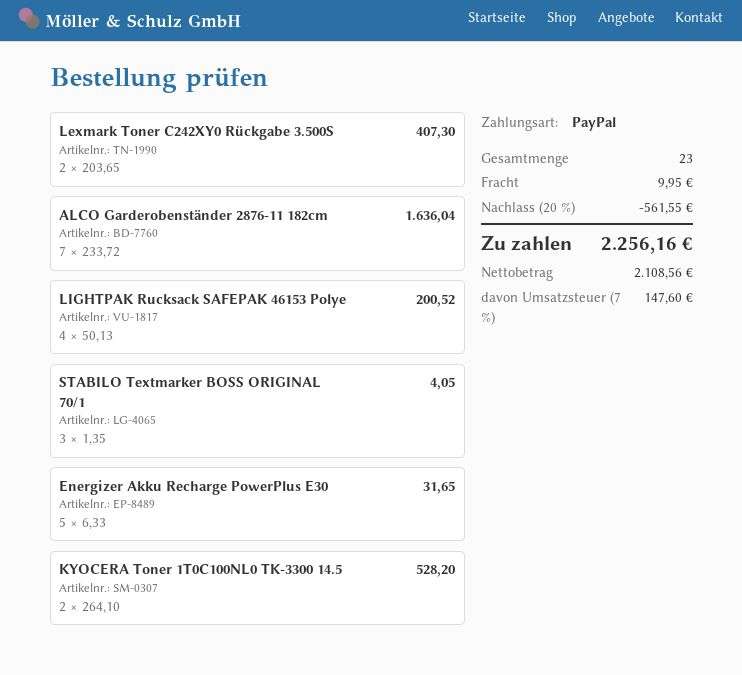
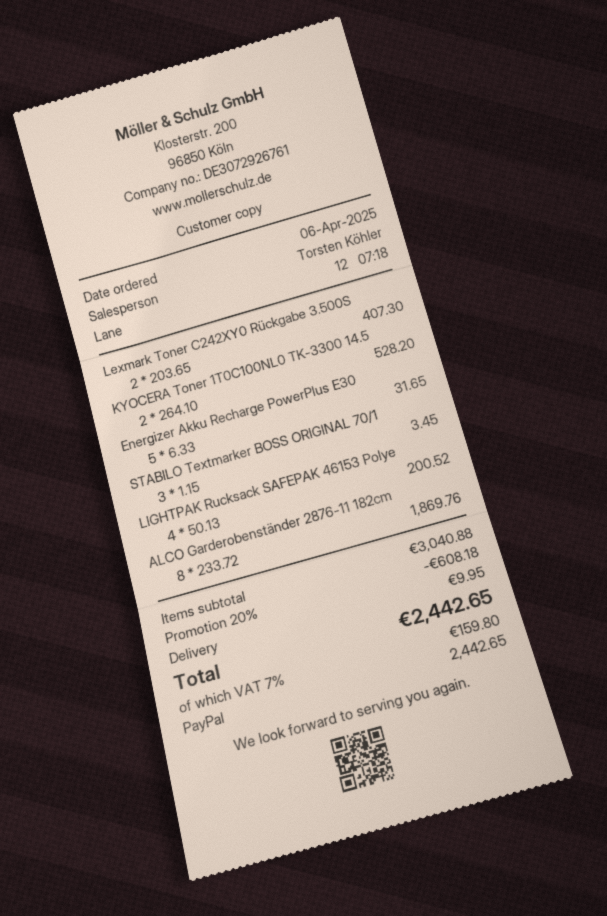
ALCO Garderobenständer 2876-11 182cm: 7 x 233.72 = 1636.04 -> 8 x 233.72 = 1869.76
STABILO Textmarker BOSS ORIGINAL 70/1: 3 x 1.35 = 4.05 -> 3 x 1.15 = 3.45
discount: 20% = 561.55 -> 20% = 608.18
tax: 7% = 147.60 -> 7% = 159.80
total: 2256.16 -> 2442.65

